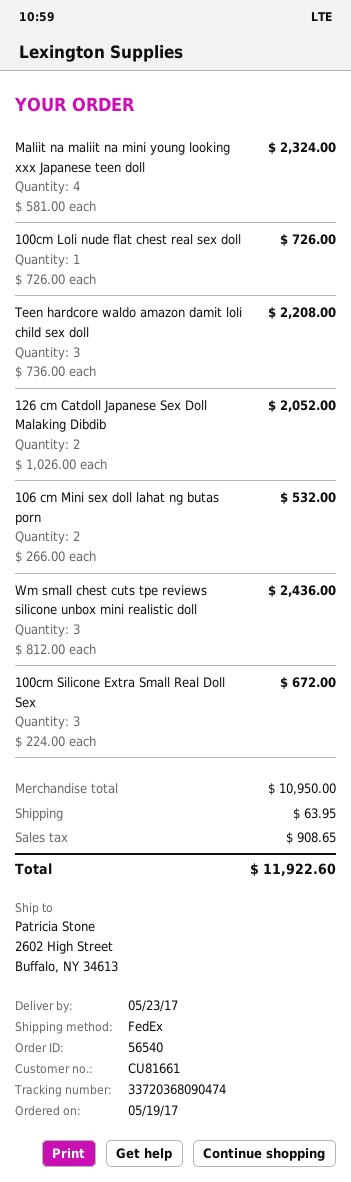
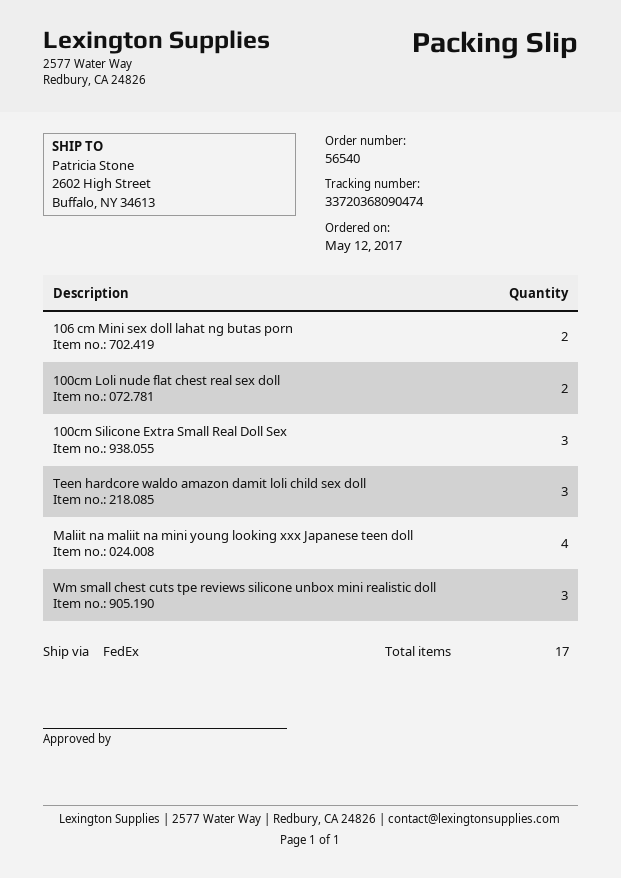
order date: 2017-05-19 -> 2017-05-12
100cm Loli nude flat chest real sex doll: 1 -> 2
126 cm Catdoll Japanese Sex Doll Malaking Dibdib: 2 -> none

